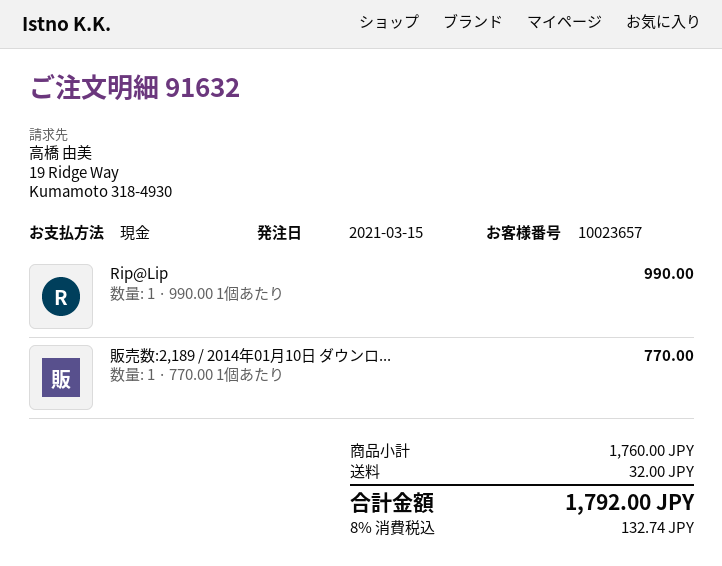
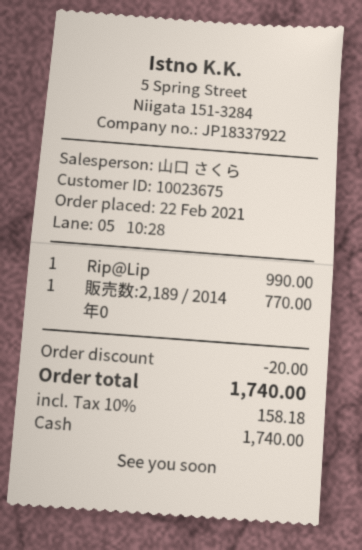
order date: 2021-03-15 -> 2021-02-22
customer number: 10023657 -> 10023675
discount: none -> 20.00
shipping: 32.00 -> none
tax: 8% = 132.74 -> 10% = 158.18
total: 1792.00 -> 1740.00

